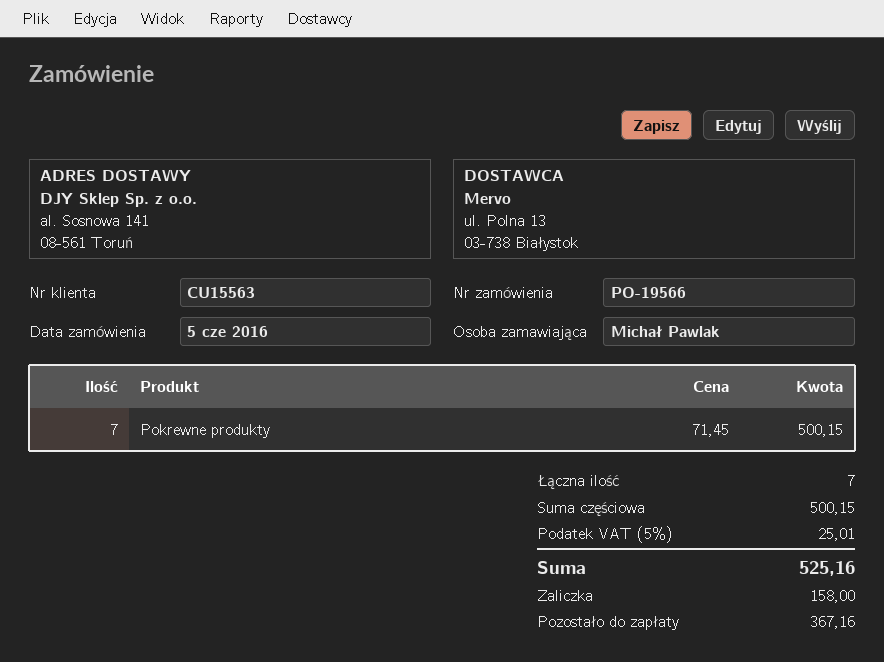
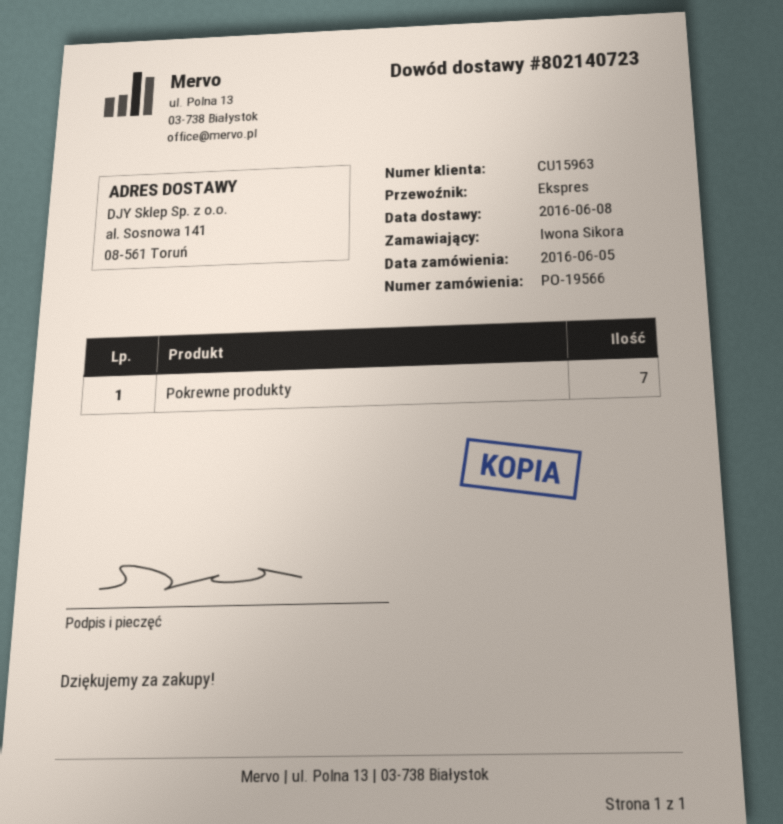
customer number: CU15563 -> CU15963
ordered by: Michał Pawlak -> Iwona Sikora

